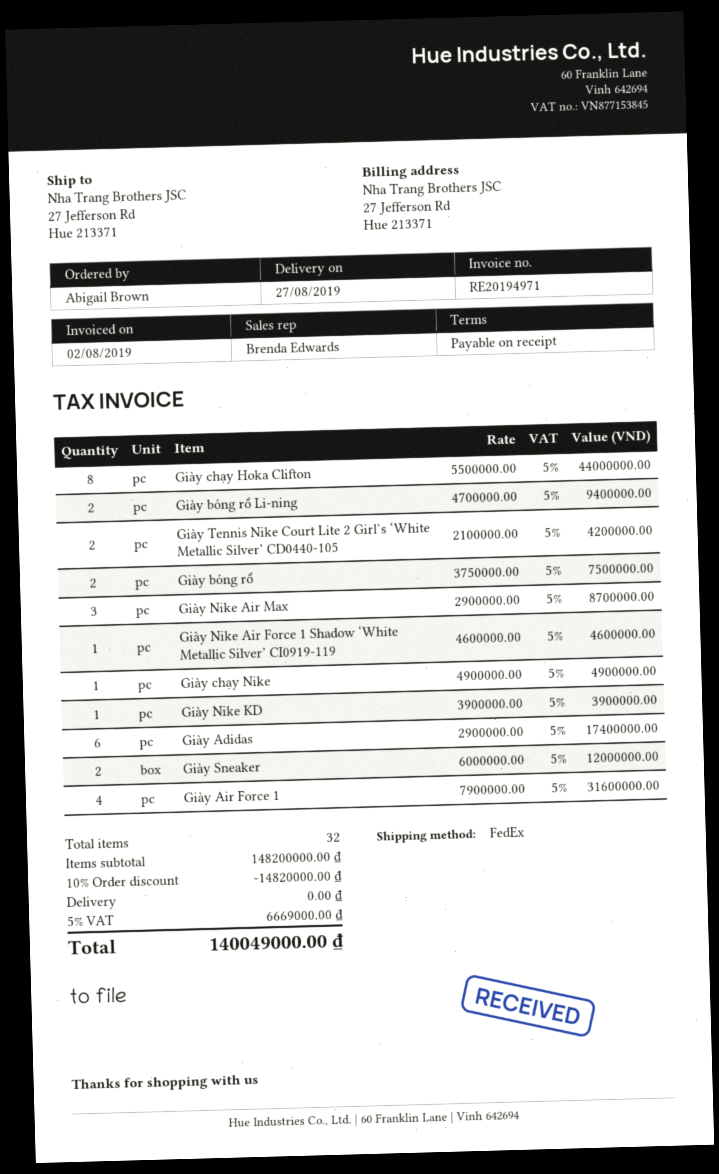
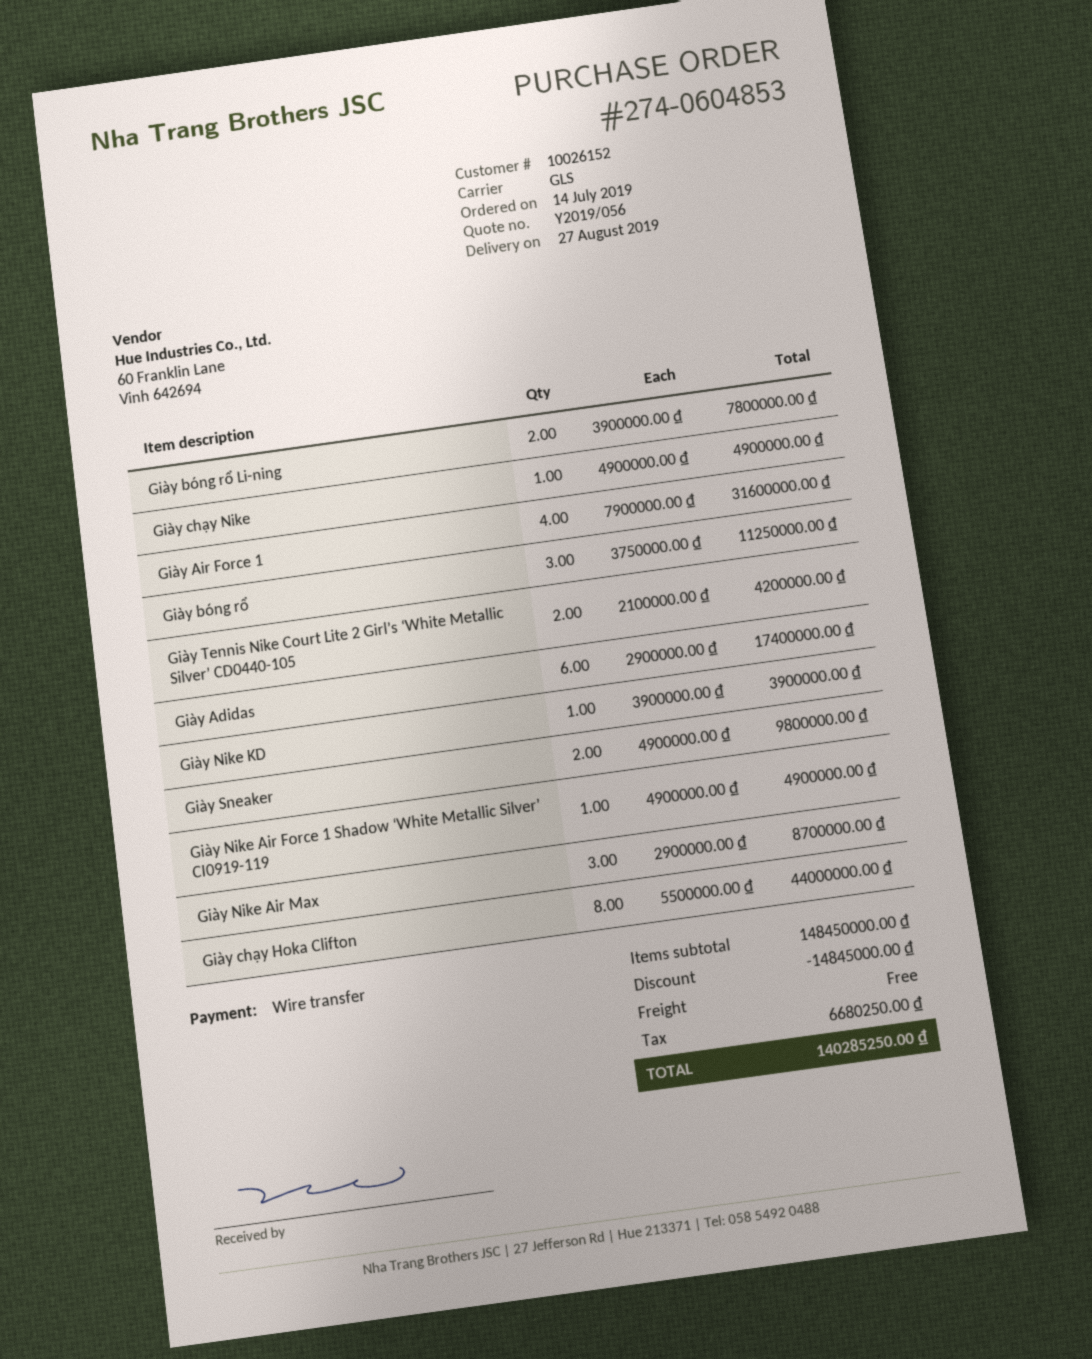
shipping method: FedEx -> GLS
Giày bóng rổ Li-ning: 2 x 4700000.00 = 9400000.00 -> 2 x 3900000.00 = 7800000.00
Giày bóng rổ: 2 x 3750000.00 = 7500000.00 -> 3 x 3750000.00 = 11250000.00
Giày Nike Air Force 1 Shadow ‘White Metallic Silver’ CI0919-119: 1 x 4600000.00 = 4600000.00 -> 1 x 4900000.00 = 4900000.00
Giày Sneaker: 2 x 6000000.00 = 12000000.00 -> 2 x 4900000.00 = 9800000.00
subtotal: 148200000.00 -> 148450000.00
discount: 14820000.00 -> 14845000.00
tax: 6669000.00 -> 6680250.00
total: 140049000.00 -> 140285250.00

